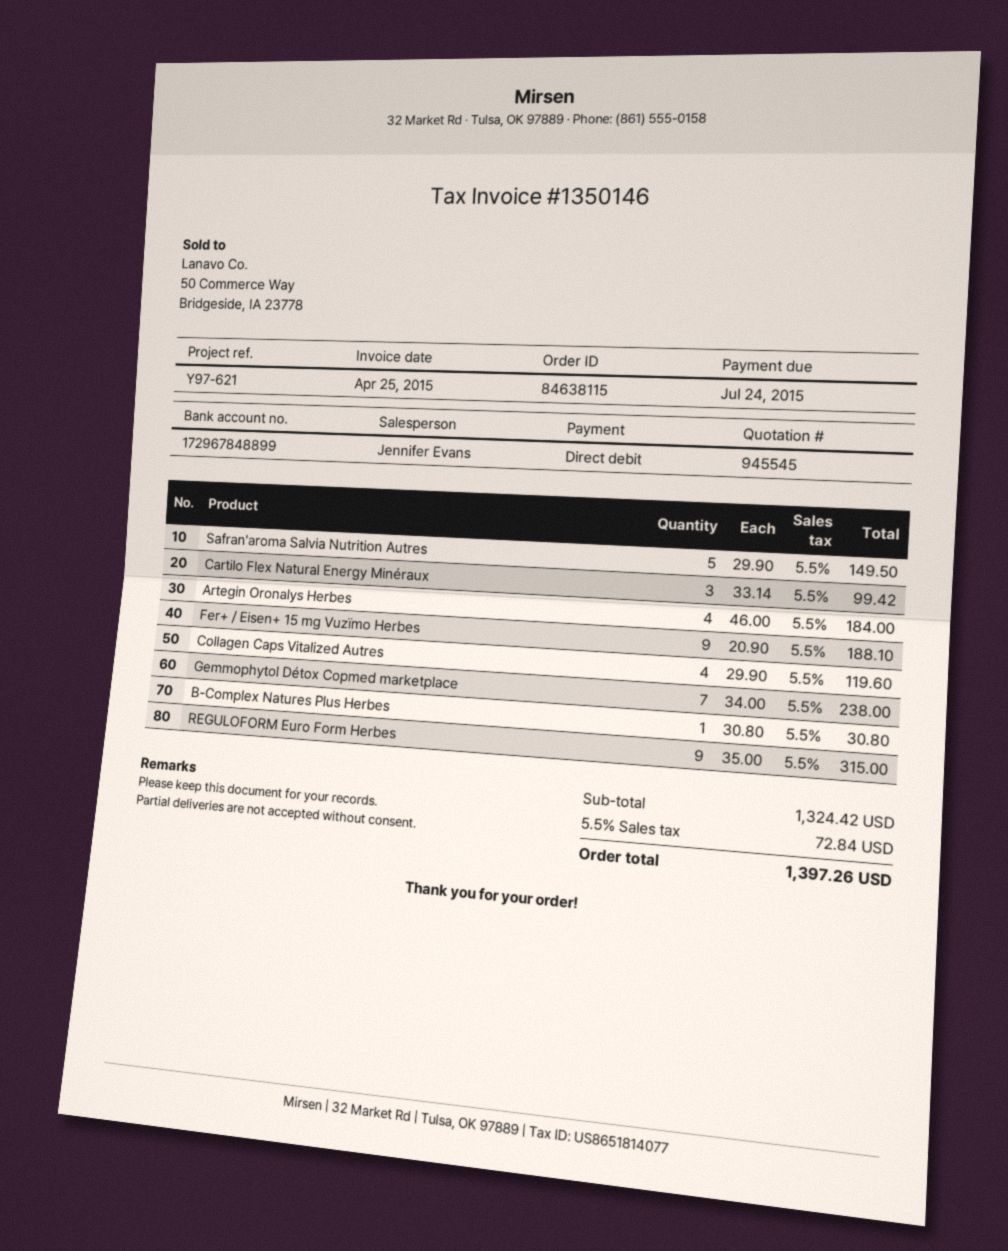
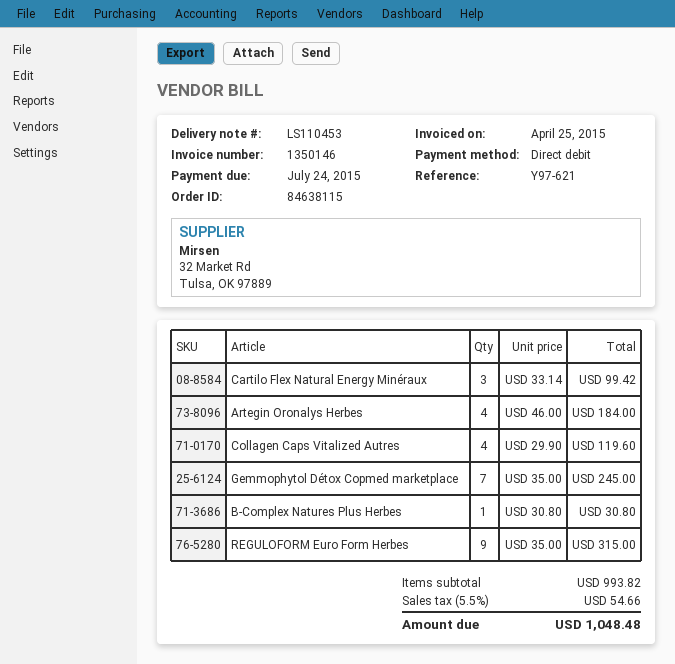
Safran'aroma Salvia Nutrition Autres: 5 x 29.90 = 149.50 -> none
Fer+ / Eisen+ 15 mg Vuzïmo Herbes: 9 x 20.90 = 188.10 -> none
Gemmophytol Détox Copmed marketplace: 7 x 34.00 = 238.00 -> 7 x 35.00 = 245.00
subtotal: 1324.42 -> 993.82
tax: 5.5% = 72.84 -> 5.5% = 54.66
total: 1397.26 -> 1048.48

